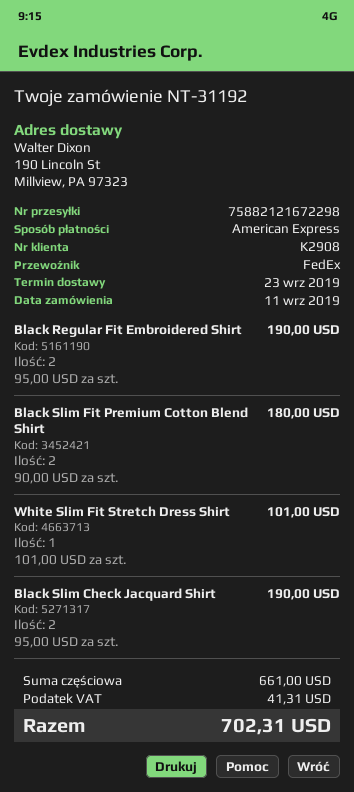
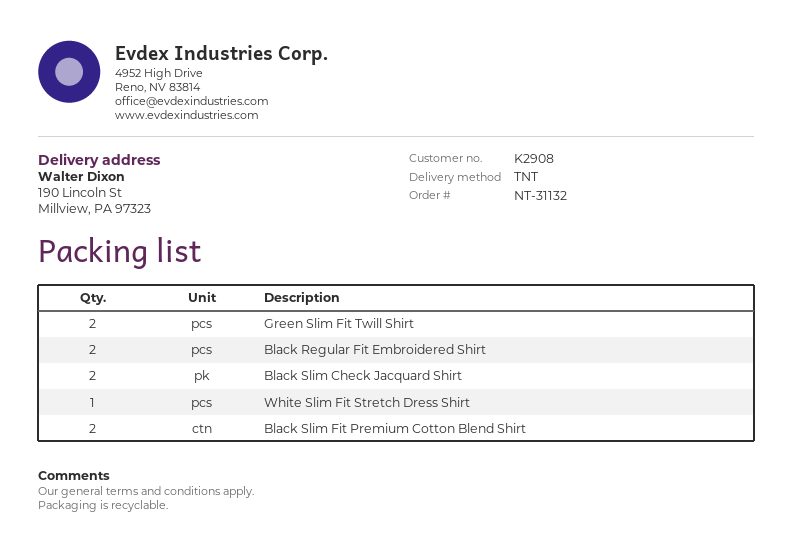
order number: NT-31192 -> NT-31132
shipping method: FedEx -> TNT
Green Slim Fit Twill Shirt: none -> 2

